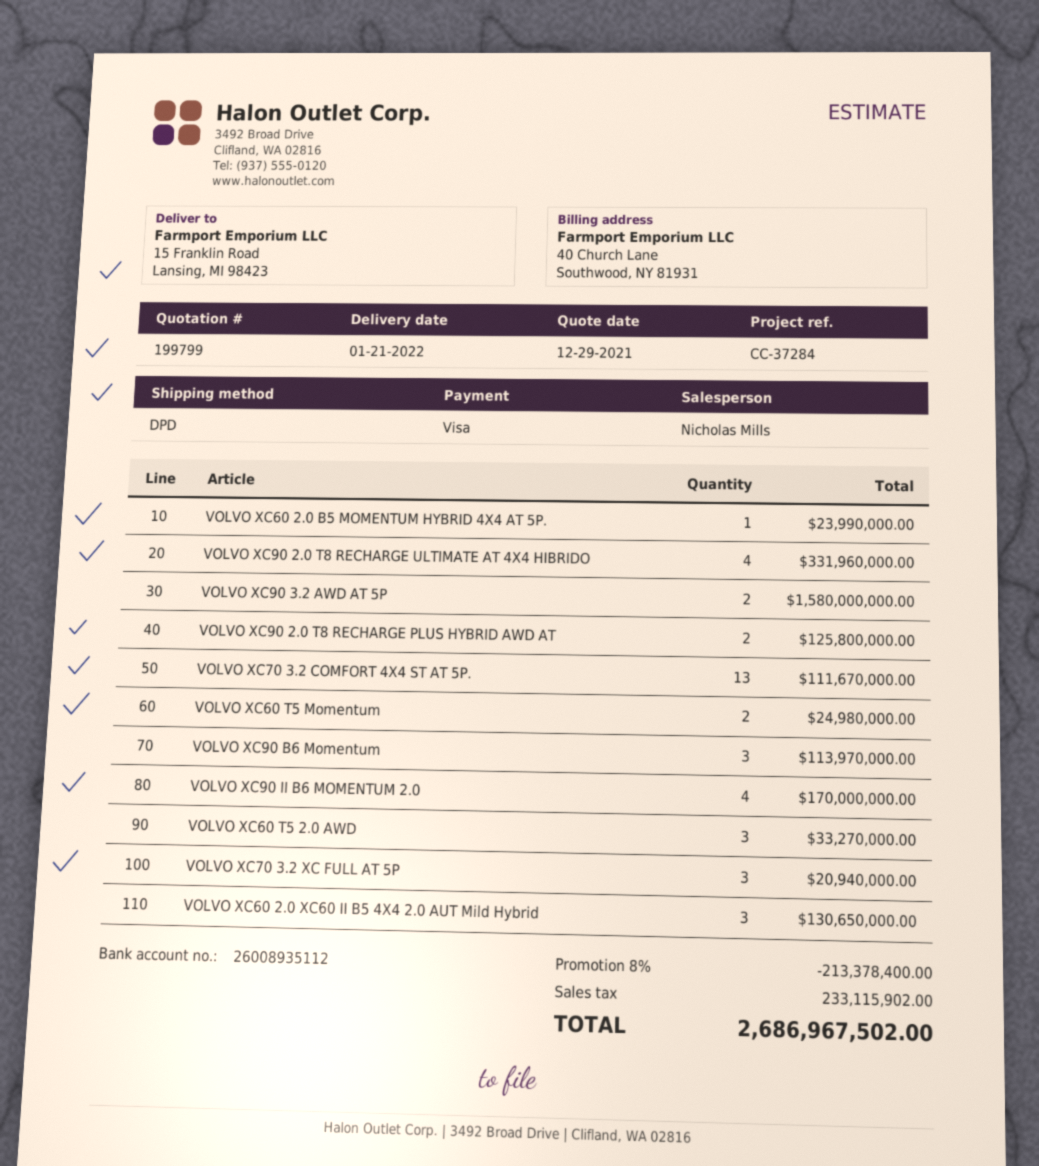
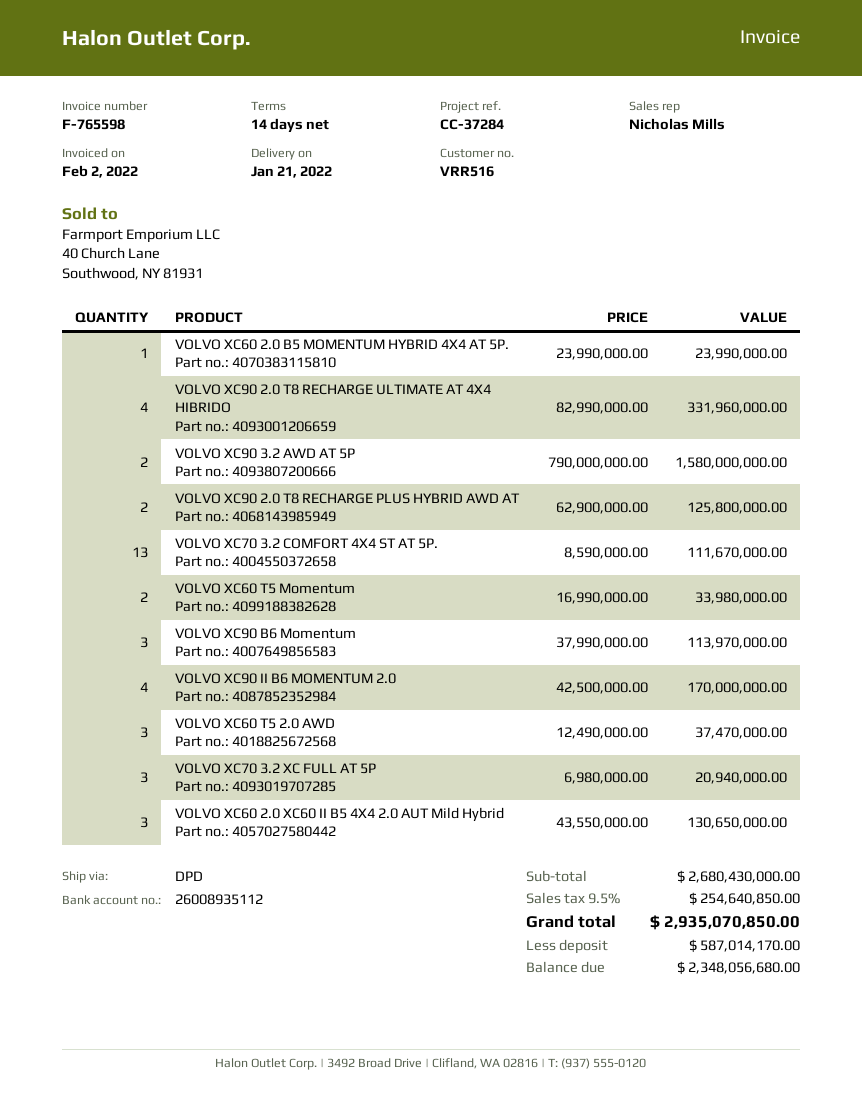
VOLVO XC60 T5 Momentum: 2 for 24980000.00 -> 2 for 33980000.00
VOLVO XC60 T5 2.0 AWD: 3 for 33270000.00 -> 3 for 37470000.00
discount: 8% = 213378400.00 -> none
tax: 233115902.00 -> 254640850.00
total: 2686967502.00 -> 2935070850.00

